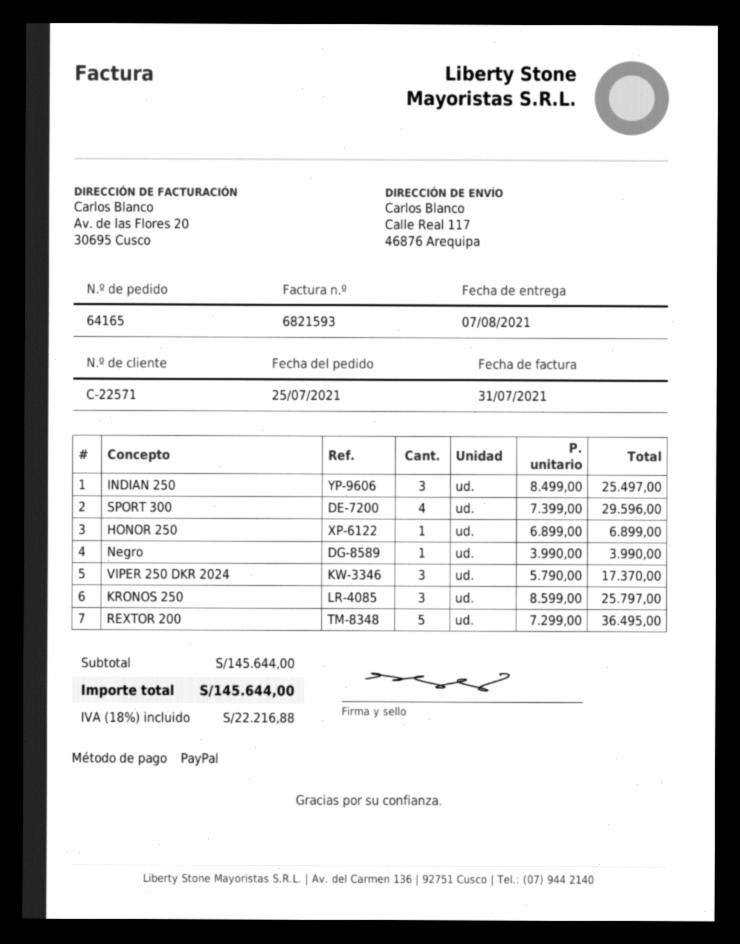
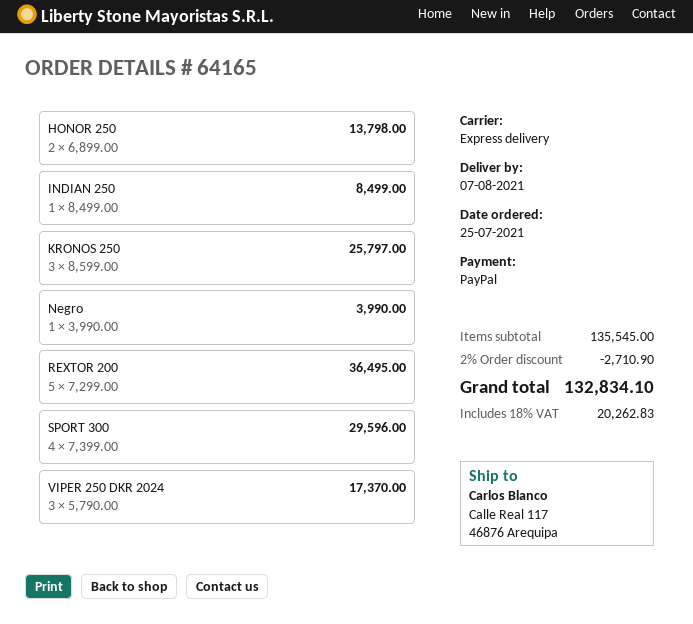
INDIAN 250: 3 x 8499.00 = 25497.00 -> 1 x 8499.00 = 8499.00
HONOR 250: 1 x 6899.00 = 6899.00 -> 2 x 6899.00 = 13798.00
subtotal: 145644.00 -> 135545.00
discount: none -> 2% = 2710.90
tax: 18% = 22216.88 -> 18% = 20262.83
total: 145644.00 -> 132834.10

